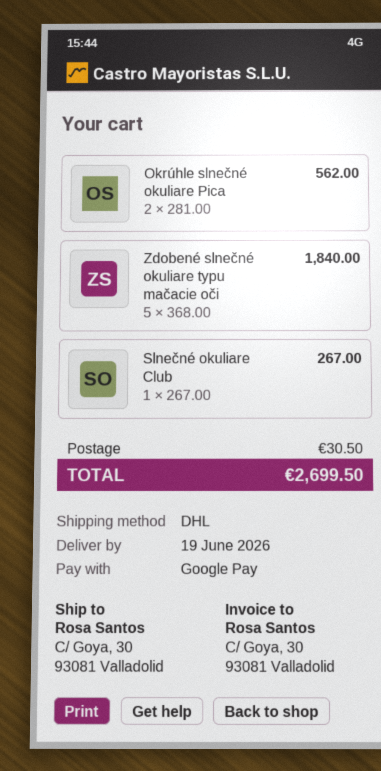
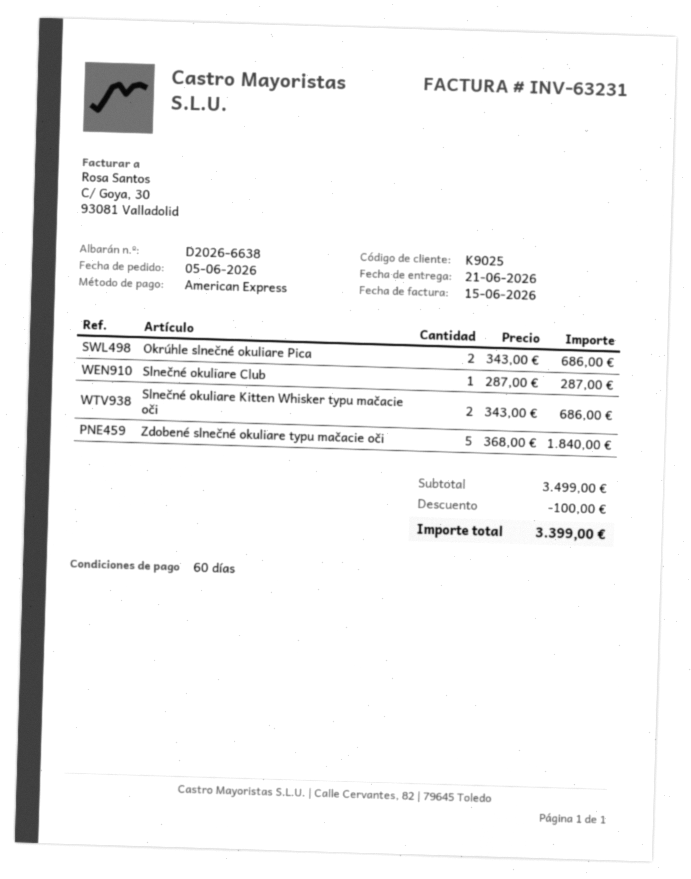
delivery date: 2026-06-19 -> 2026-06-21
payment method: Google Pay -> American Express
Okrúhle slnečné okuliare Pica: 2 x 281.00 = 562.00 -> 2 x 343.00 = 686.00
Slnečné okuliare Club: 1 x 267.00 = 267.00 -> 1 x 287.00 = 287.00
Slnečné okuliare Kitten Whisker typu mačacie oči: none -> 2 x 343.00 = 686.00
discount: none -> 100.00
shipping: 30.50 -> none
total: 2699.50 -> 3399.00

